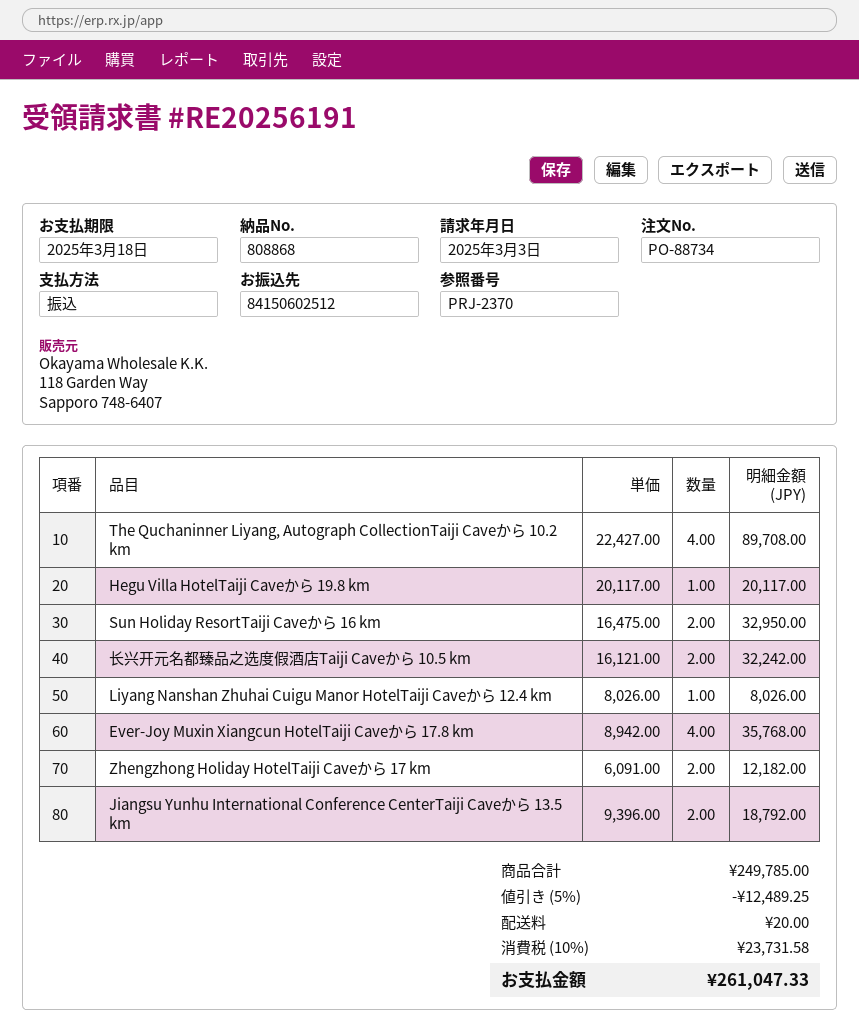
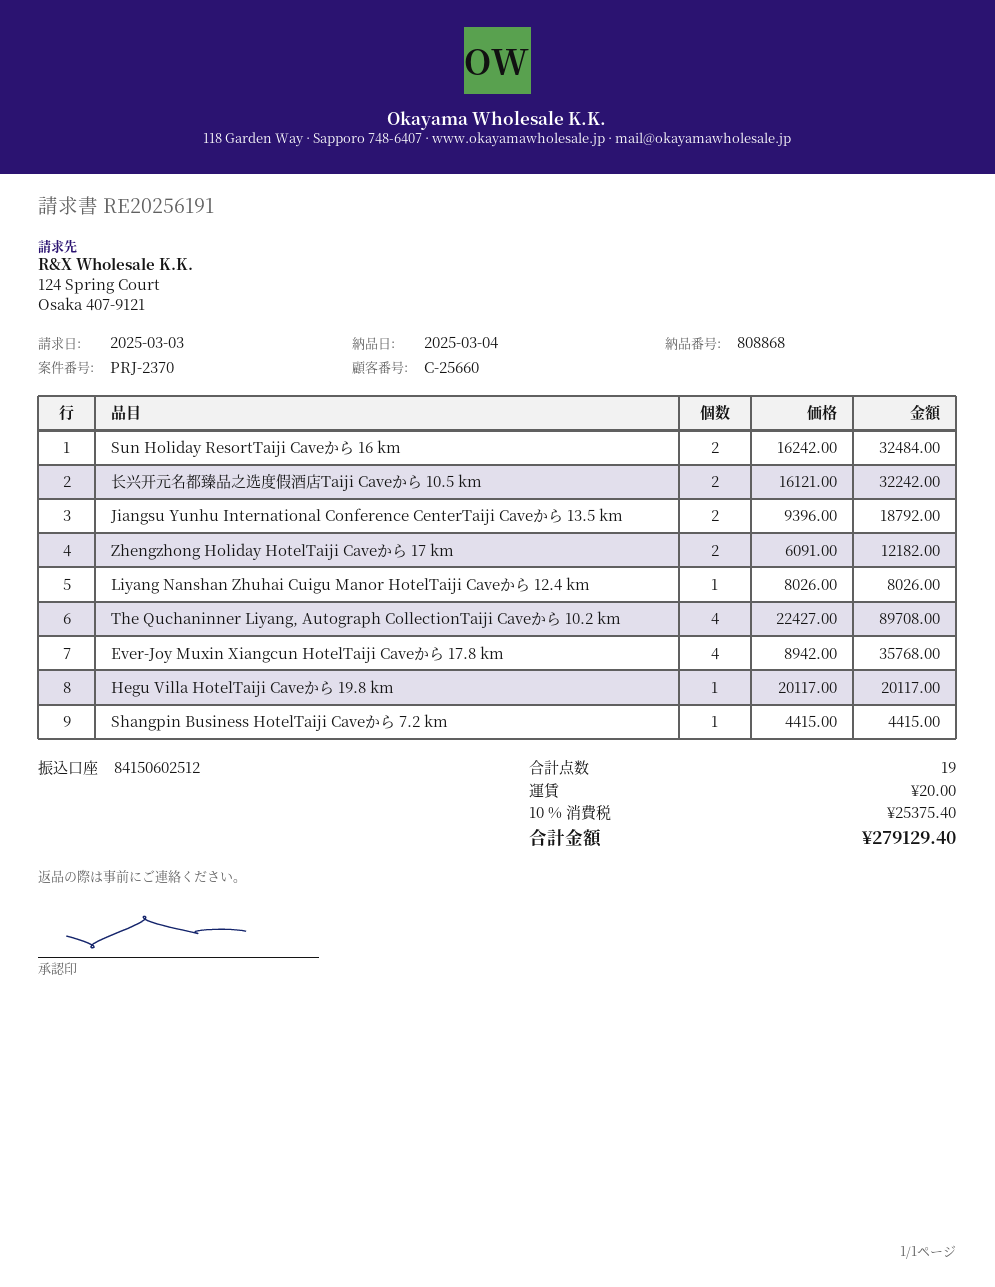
Sun Holiday ResortTaiji Caveから 16 km: 2 x 16475.00 = 32950.00 -> 2 x 16242.00 = 32484.00
Shangpin Business HotelTaiji Caveから 7.2 km: none -> 1 x 4415.00 = 4415.00
discount: 5% = 12489.25 -> none
tax: 10% = 23731.58 -> 10% = 25375.40
total: 261047.33 -> 279129.40

